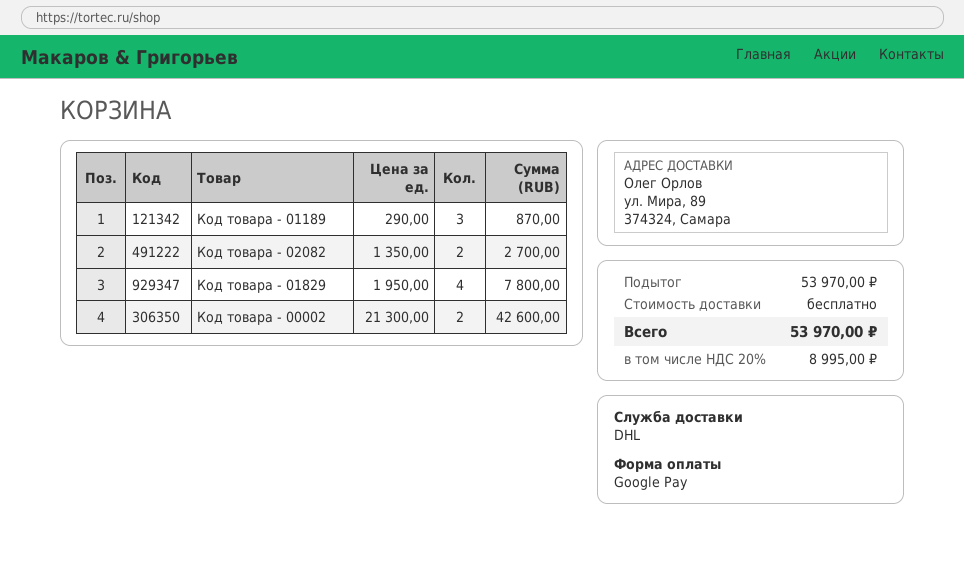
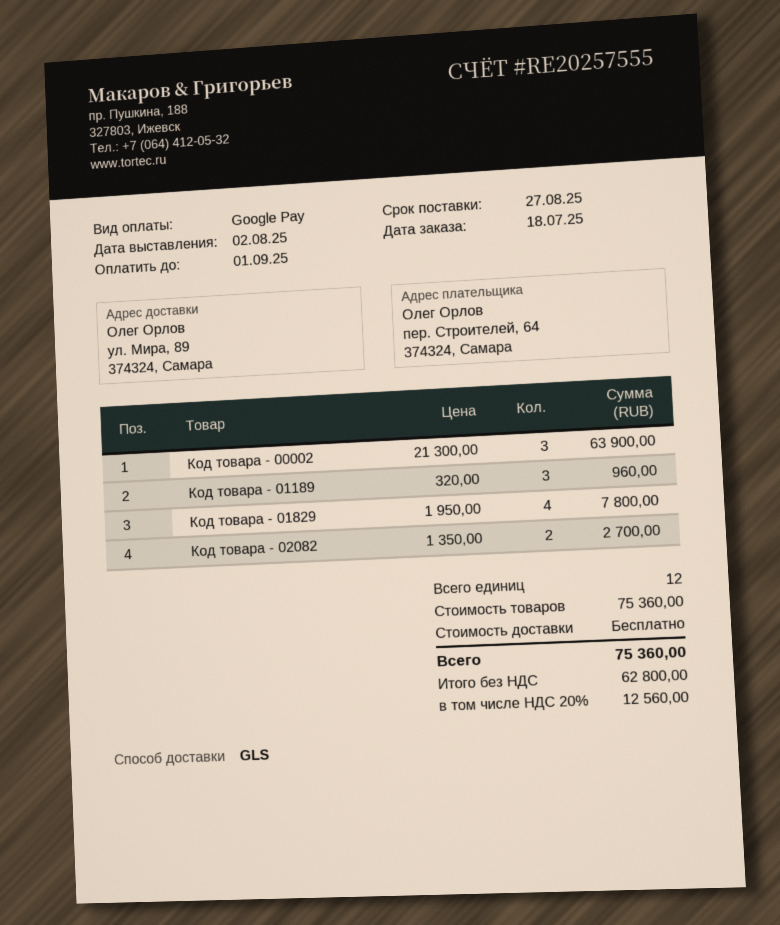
shipping method: DHL -> GLS
Код товара - 01189: 3 x 290.00 = 870.00 -> 3 x 320.00 = 960.00
Код товара - 00002: 2 x 21300.00 = 42600.00 -> 3 x 21300.00 = 63900.00
subtotal: 53970.00 -> 75360.00
tax: 20% = 8995.00 -> 20% = 12560.00
total: 53970.00 -> 75360.00

